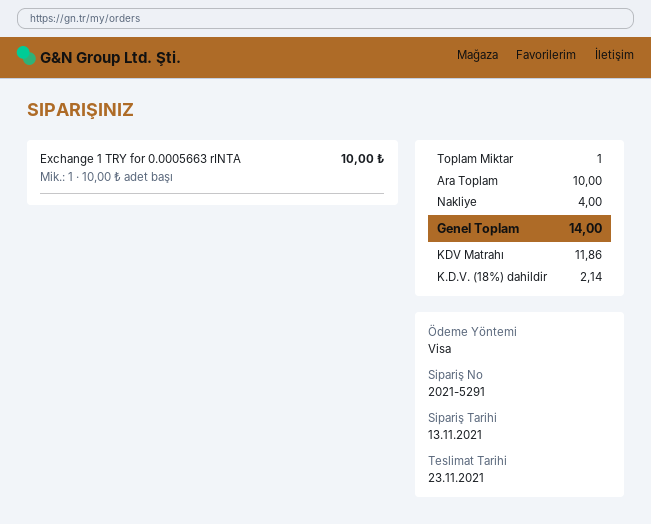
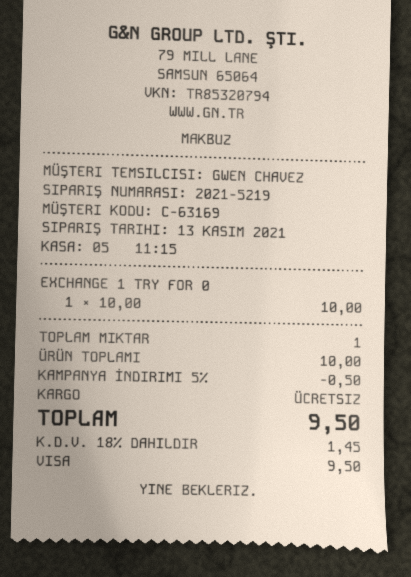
order number: 2021-5291 -> 2021-5219
discount: none -> 5% = 0.50
shipping: 4.00 -> 0.00
tax: 18% = 2.14 -> 18% = 1.45
total: 14.00 -> 9.50

